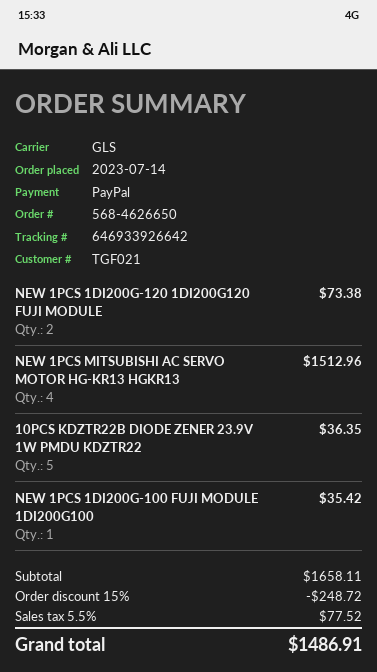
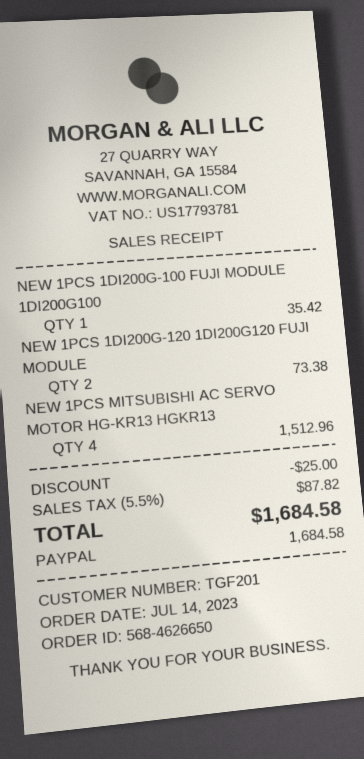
customer number: TGF021 -> TGF201
10PCS KDZTR22B DIODE ZENER 23.9V 1W PMDU KDZTR22: 5 for 36.35 -> none
discount: 248.72 -> 25.00
tax: 5.5% = 77.52 -> 5.5% = 87.82
total: 1486.91 -> 1684.58

